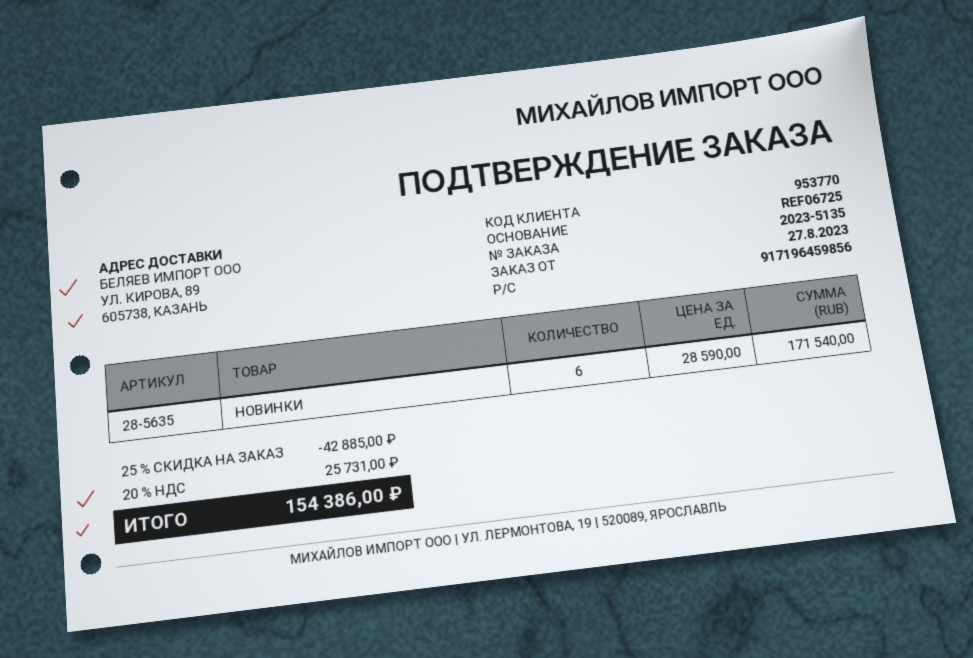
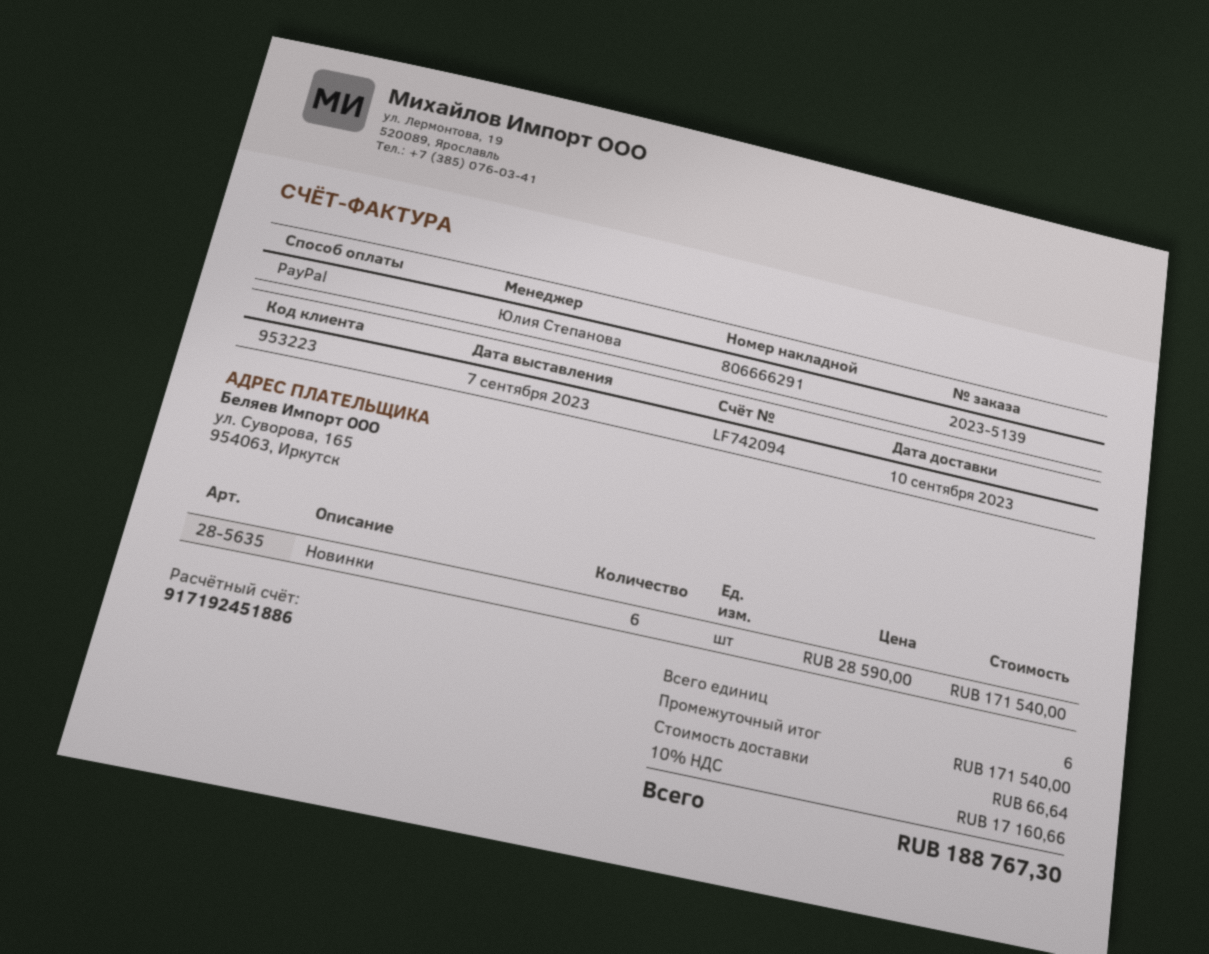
order number: 2023-5135 -> 2023-5139
customer number: 953770 -> 953223
bank account: 917196459856 -> 917192451886
discount: 25% = 42885.00 -> none
shipping: none -> 66.64
tax: 20% = 25731.00 -> 10% = 17160.66
total: 154386.00 -> 188767.30

